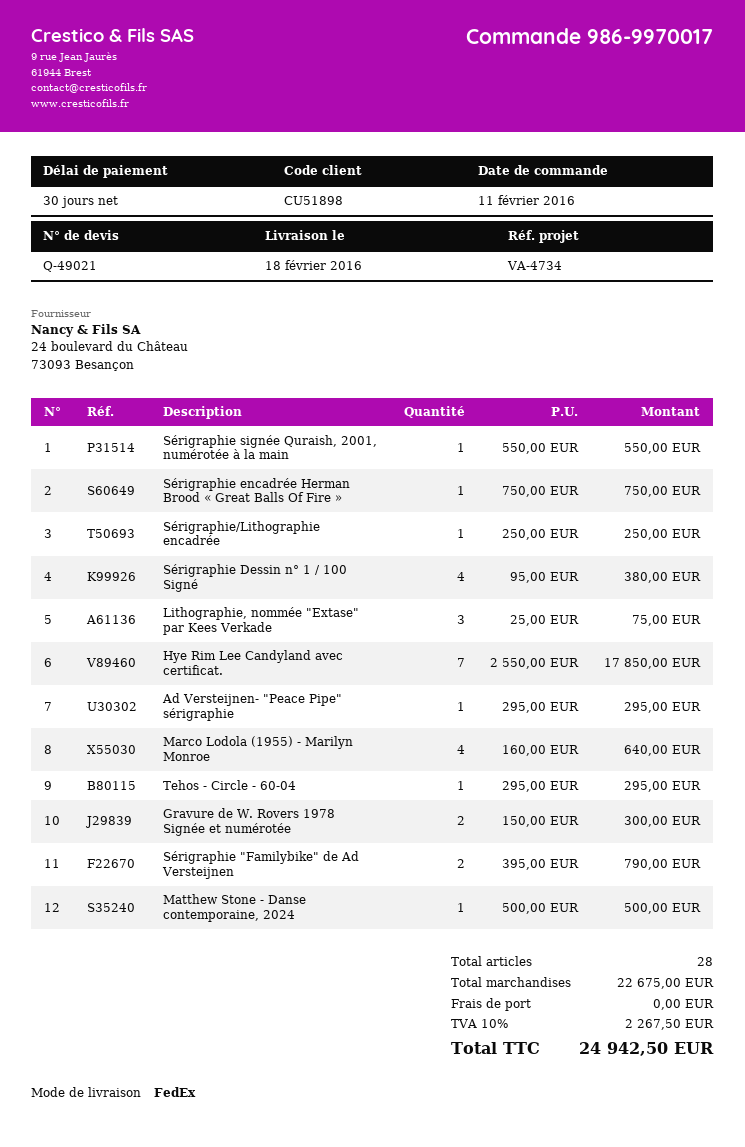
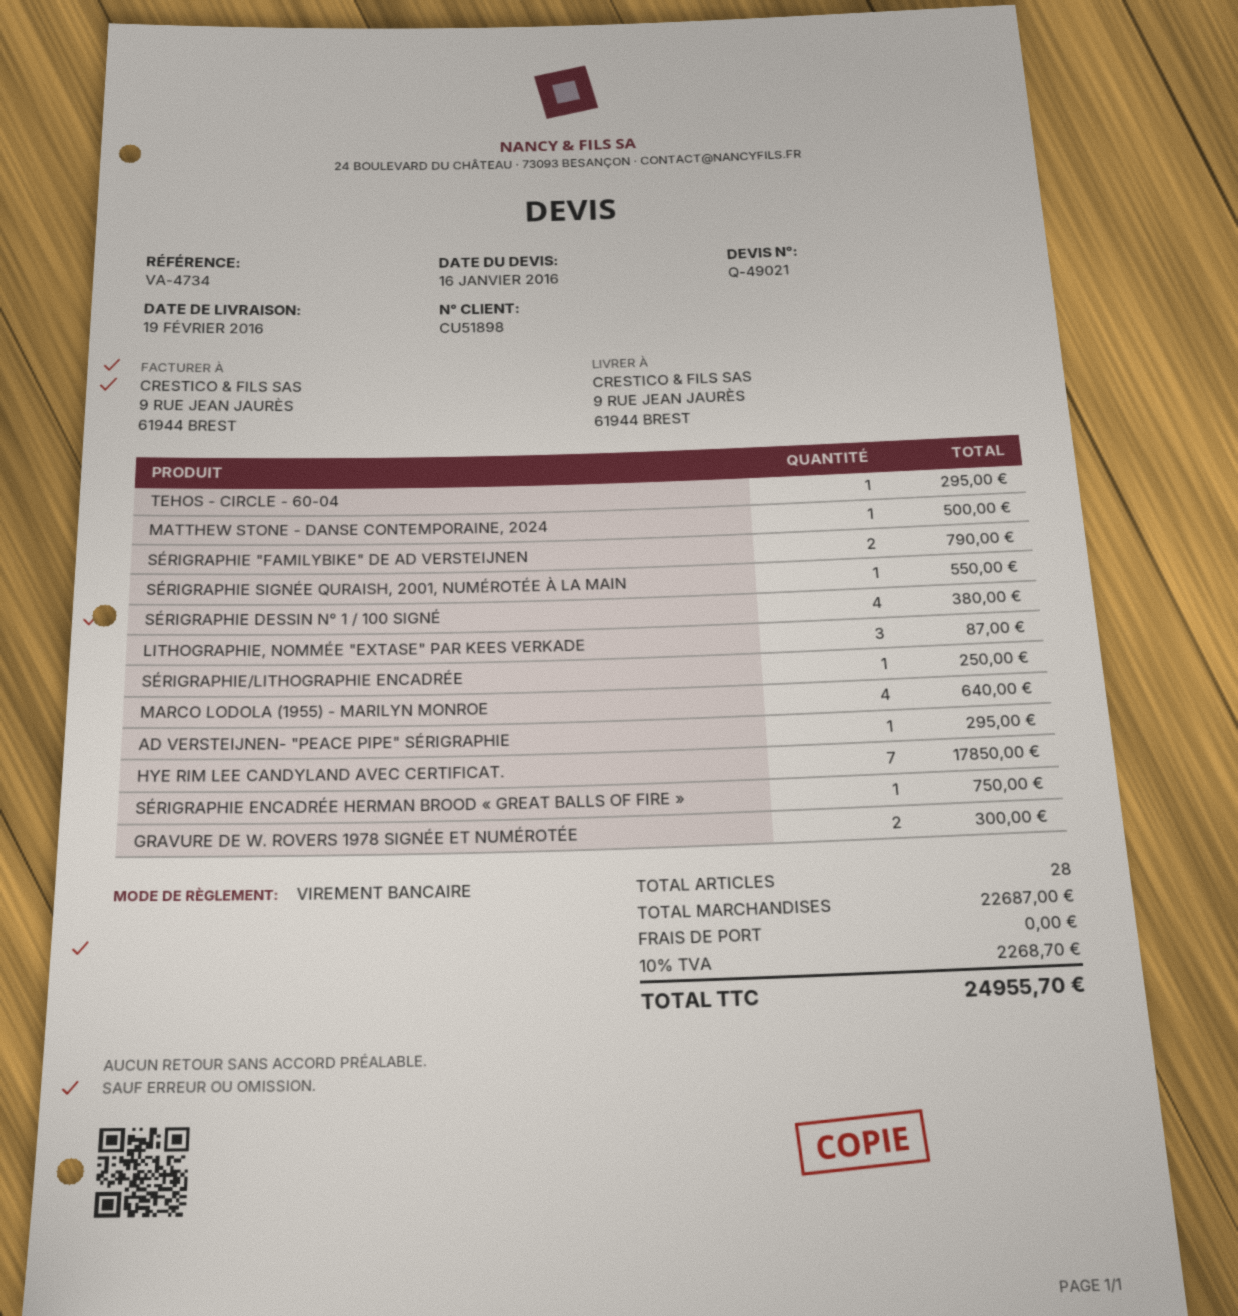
delivery date: 2016-02-18 -> 2016-02-19
Lithographie, nommée "Extase" par Kees Verkade: 3 for 75.00 -> 3 for 87.00
subtotal: 22675.00 -> 22687.00
tax: 10% = 2267.50 -> 10% = 2268.70
total: 24942.50 -> 24955.70

